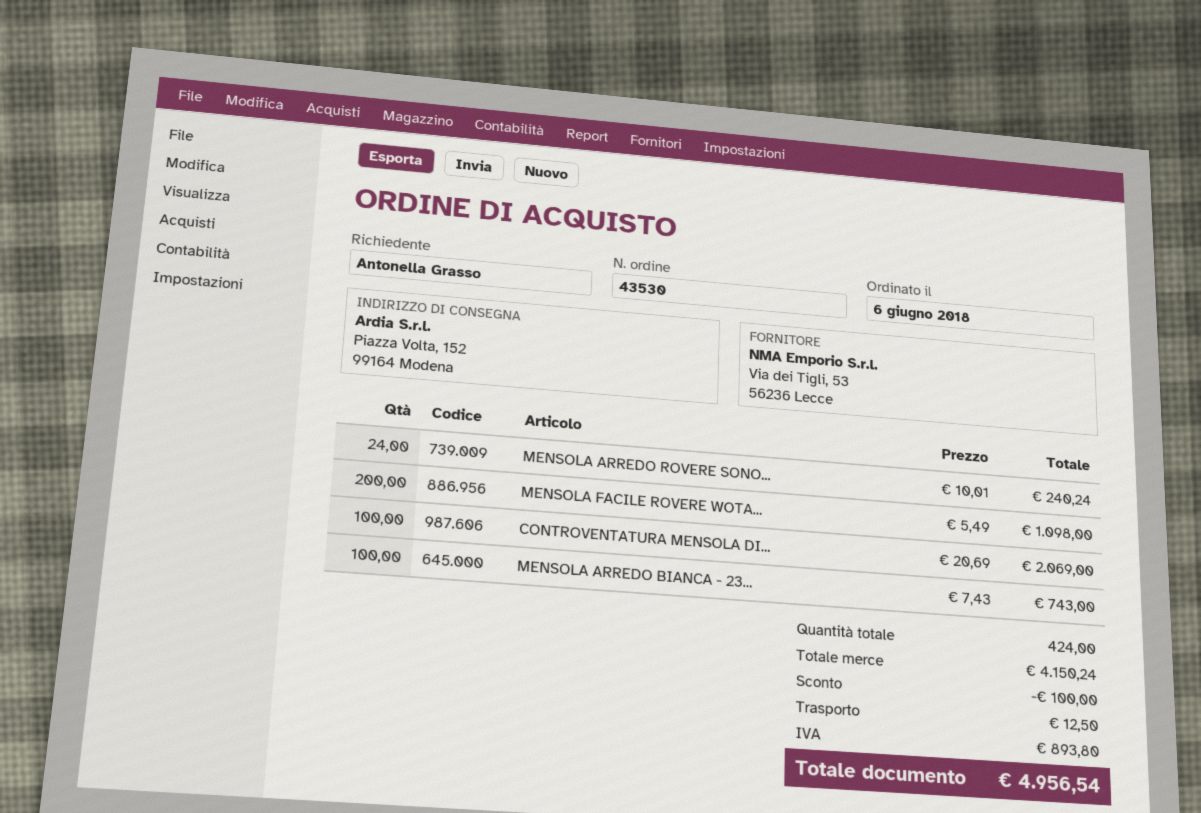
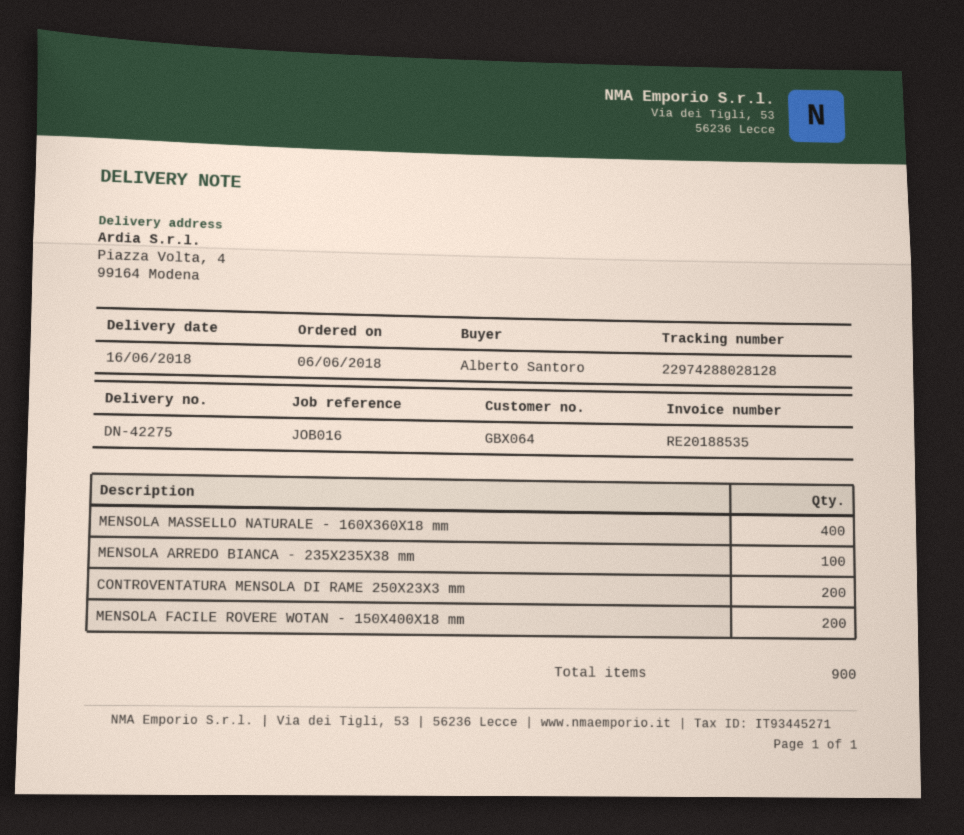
ordered by: Antonella Grasso -> Alberto Santoro
ship to: Piazza Volta, 152, 99164 Modena -> Piazza Volta, 4, 99164 Modena
MENSOLA ARREDO ROVERE SONO...: 24 -> none
CONTROVENTATURA MENSOLA DI...: 100 -> 200
MENSOLA MASSELLO NATURALE - 160X360X18 mm: none -> 400
total quantity: 424 -> 900

